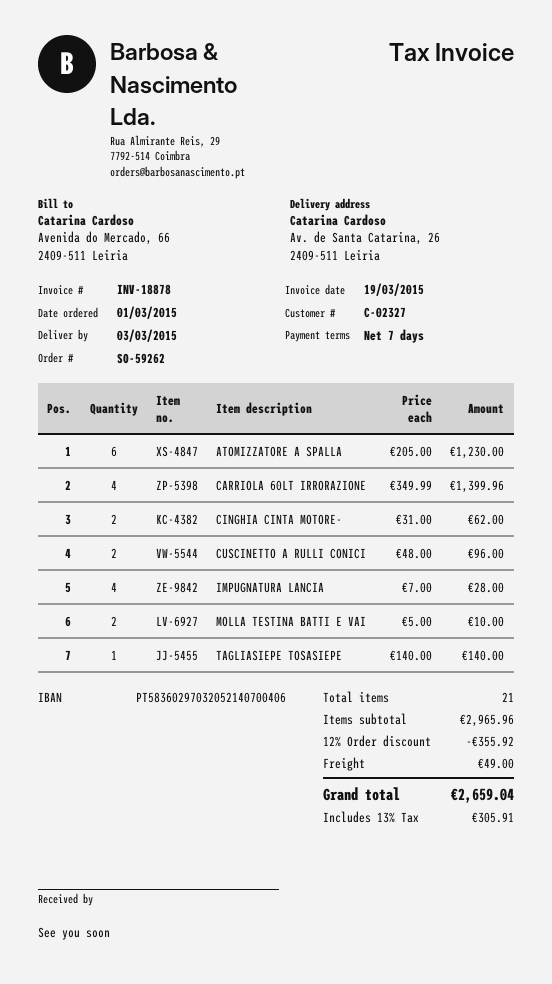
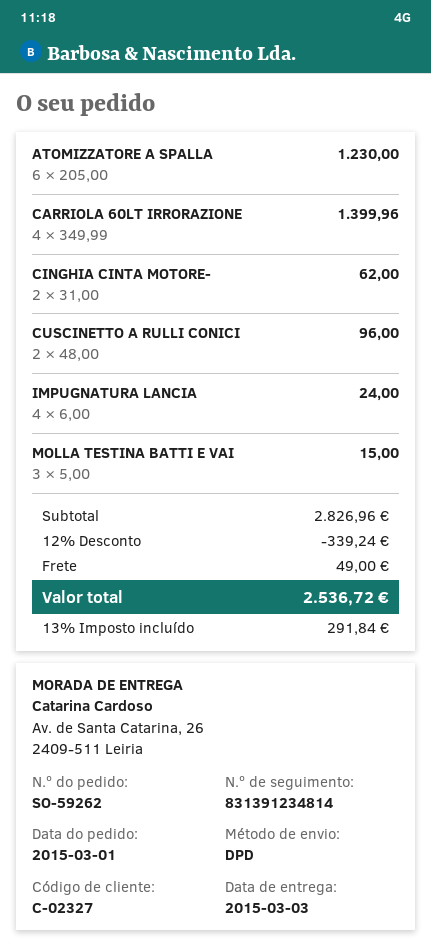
IMPUGNATURA LANCIA: 4 x 7.00 = 28.00 -> 4 x 6.00 = 24.00
MOLLA TESTINA BATTI E VAI: 2 x 5.00 = 10.00 -> 3 x 5.00 = 15.00
TAGLIASIEPE TOSASIEPE: 1 x 140.00 = 140.00 -> none
subtotal: 2965.96 -> 2826.96
discount: 12% = 355.92 -> 12% = 339.24
tax: 13% = 305.91 -> 13% = 291.84
total: 2659.04 -> 2536.72

